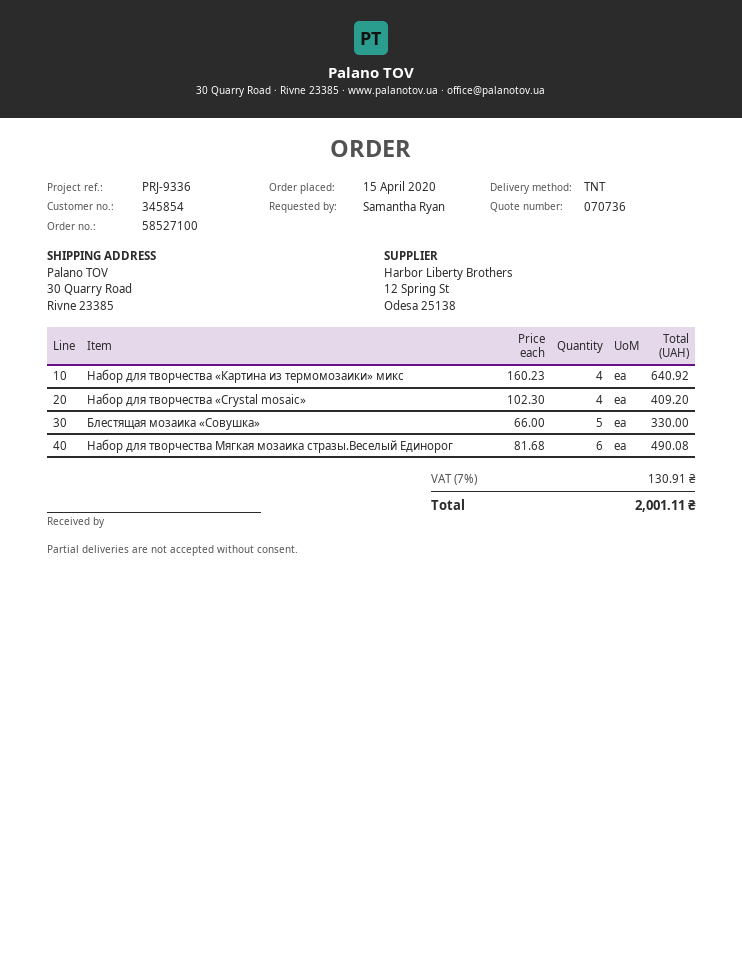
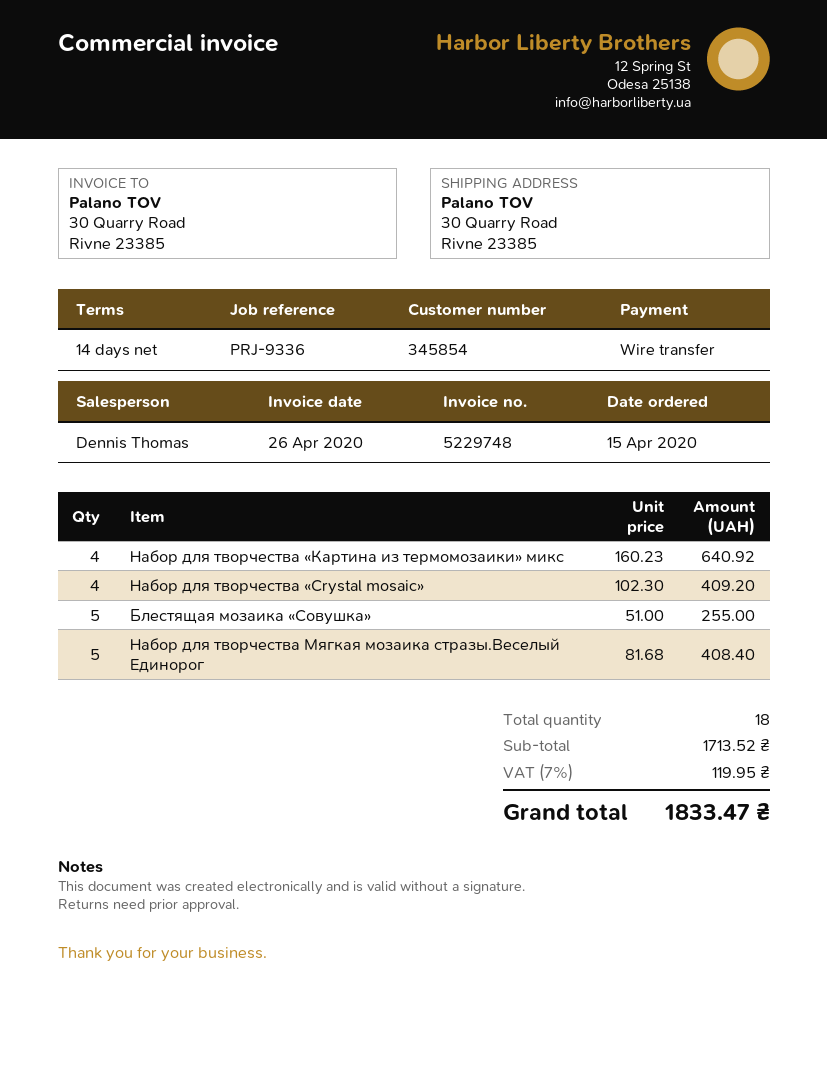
Блестящая мозаика «Совушка»: 5 x 66.00 = 330.00 -> 5 x 51.00 = 255.00
Набор для творчества Мягкая мозаика стразы.Веселый Единорог: 6 x 81.68 = 490.08 -> 5 x 81.68 = 408.40
tax: 7% = 130.91 -> 7% = 119.95
total: 2001.11 -> 1833.47

